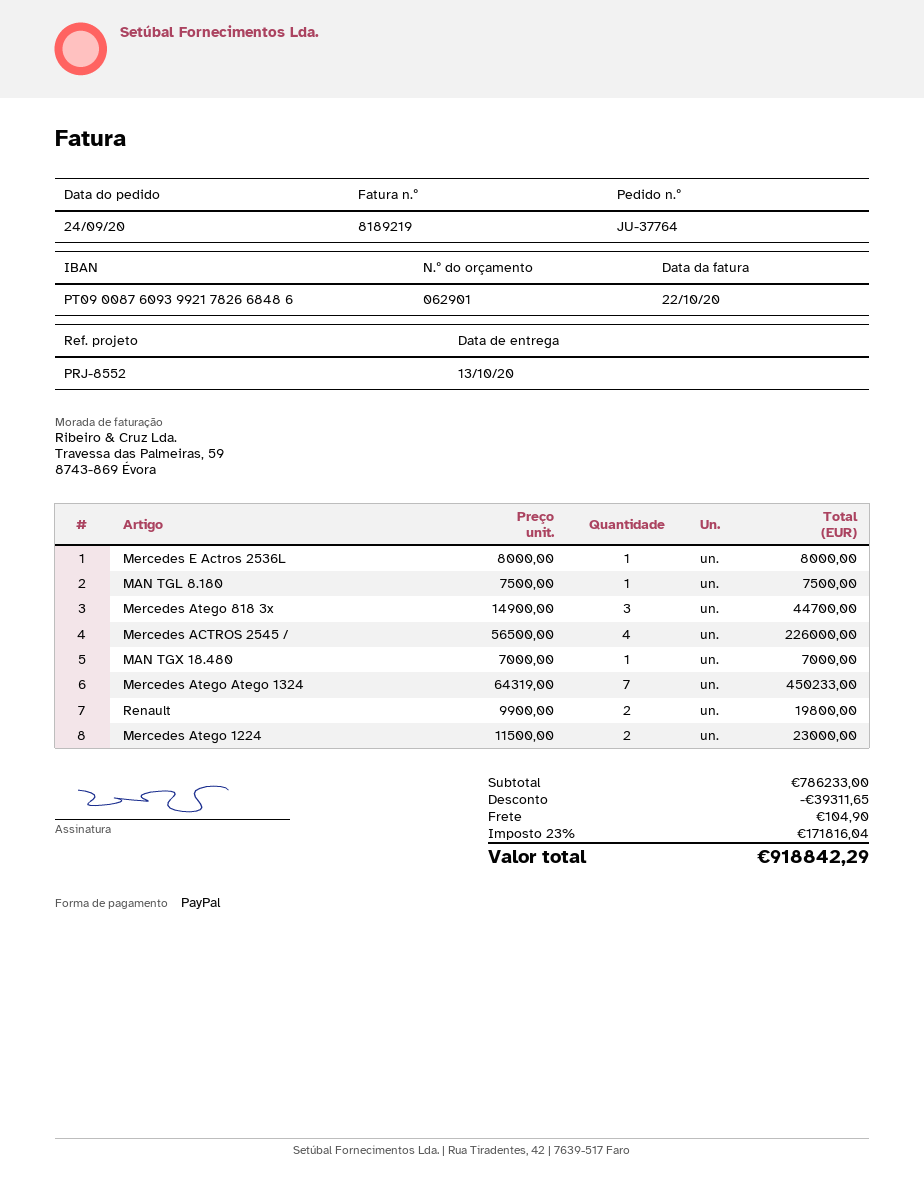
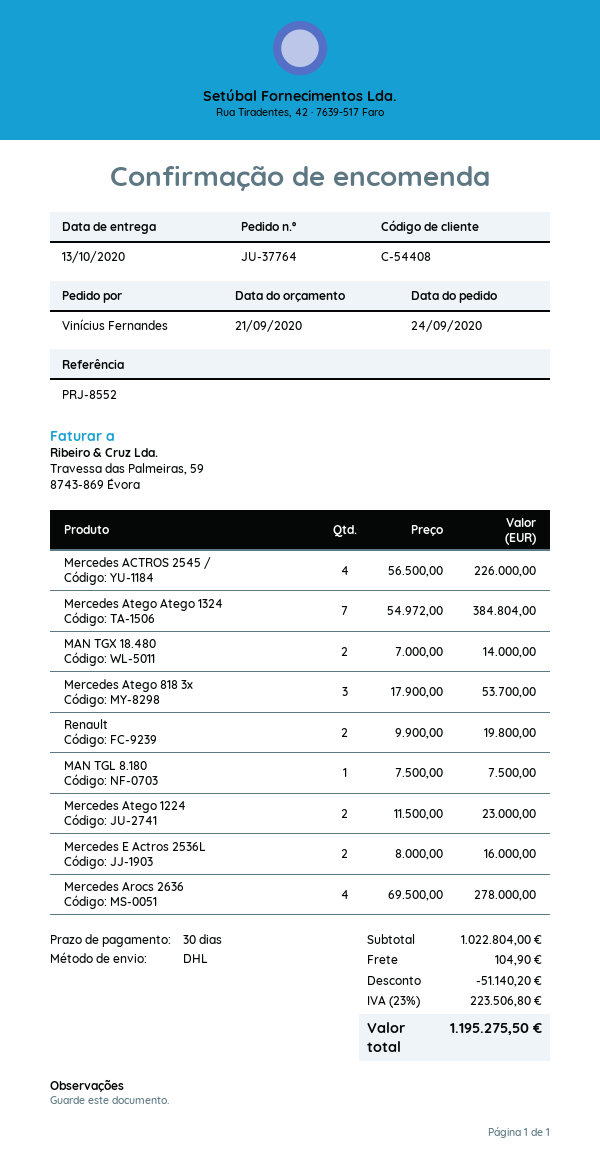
Mercedes E Actros 2536L: 1 x 8000.00 = 8000.00 -> 2 x 8000.00 = 16000.00
Mercedes Atego 818 3x: 3 x 14900.00 = 44700.00 -> 3 x 17900.00 = 53700.00
MAN TGX 18.480: 1 x 7000.00 = 7000.00 -> 2 x 7000.00 = 14000.00
Mercedes Atego Atego 1324: 7 x 64319.00 = 450233.00 -> 7 x 54972.00 = 384804.00
Mercedes Arocs 2636: none -> 4 x 69500.00 = 278000.00
subtotal: 786233.00 -> 1022804.00
discount: 39311.65 -> 51140.20
tax: 23% = 171816.04 -> 23% = 223506.80
total: 918842.29 -> 1195275.50

